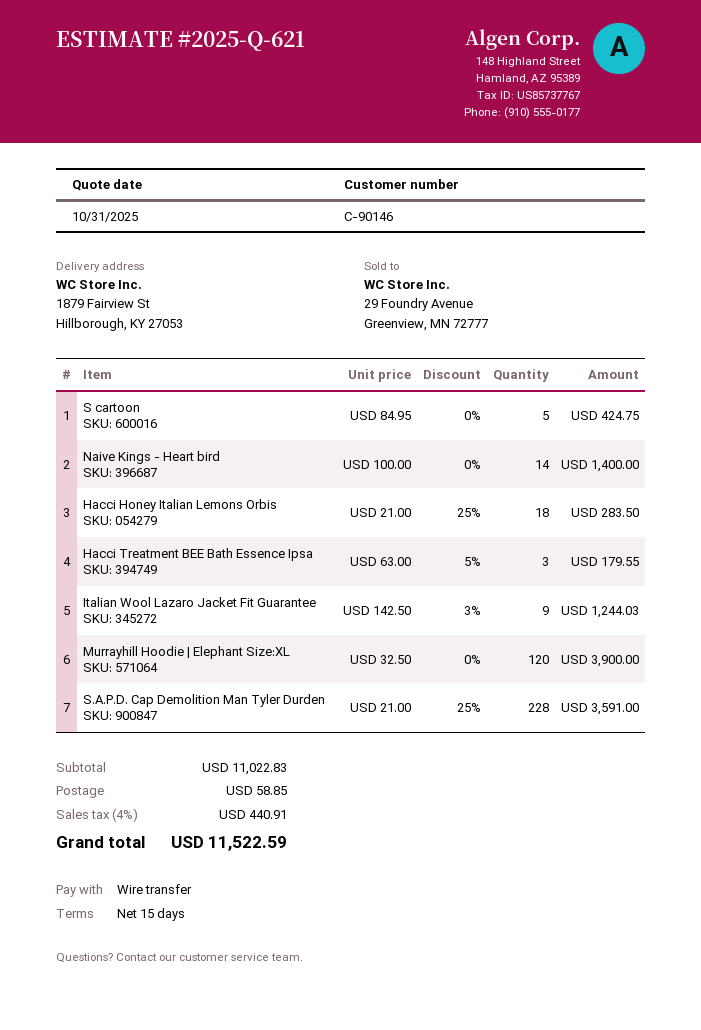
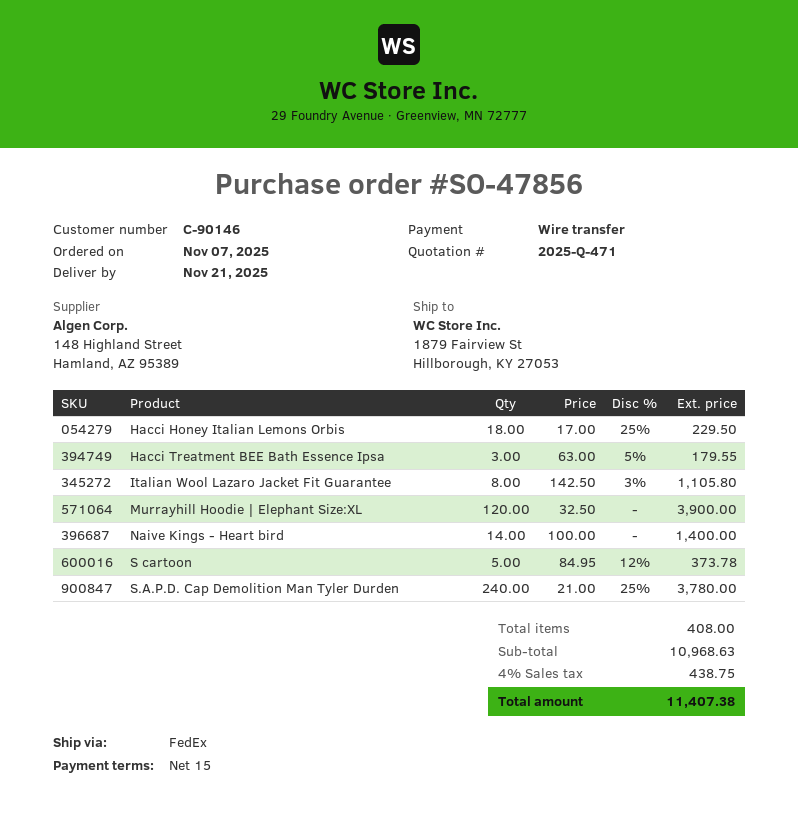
quote number: 2025-Q-621 -> 2025-Q-471
S cartoon: 5 x 84.95 = 424.75 -> 5 x 84.95 - 12% = 373.78
Hacci Honey Italian Lemons Orbis: 18 x 21.00 - 25% = 283.50 -> 18 x 17.00 - 25% = 229.50
Italian Wool Lazaro Jacket Fit Guarantee: 9 x 142.50 - 3% = 1244.03 -> 8 x 142.50 - 3% = 1105.80
S.A.P.D. Cap Demolition Man Tyler Durden: 228 x 21.00 - 25% = 3591.00 -> 240 x 21.00 - 25% = 3780.00
subtotal: 11022.83 -> 10968.63
shipping: 58.85 -> none
tax: 4% = 440.91 -> 4% = 438.75
total: 11522.59 -> 11407.38

